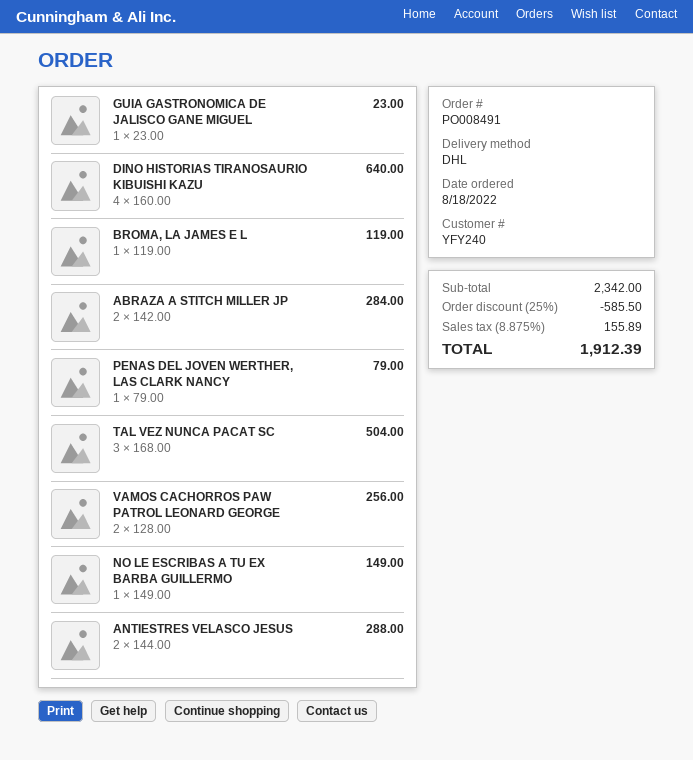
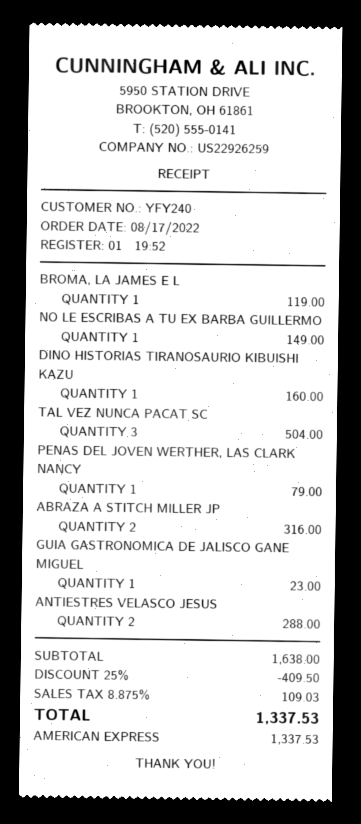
order date: 2022-08-18 -> 2022-08-17
DINO HISTORIAS TIRANOSAURIO KIBUISHI KAZU: 4 for 640.00 -> 1 for 160.00
ABRAZA A STITCH MILLER JP: 2 for 284.00 -> 2 for 316.00
VAMOS CACHORROS PAW PATROL LEONARD GEORGE: 2 for 256.00 -> none
subtotal: 2342.00 -> 1638.00
discount: 25% = 585.50 -> 25% = 409.50
tax: 8.875% = 155.89 -> 8.875% = 109.03
total: 1912.39 -> 1337.53

